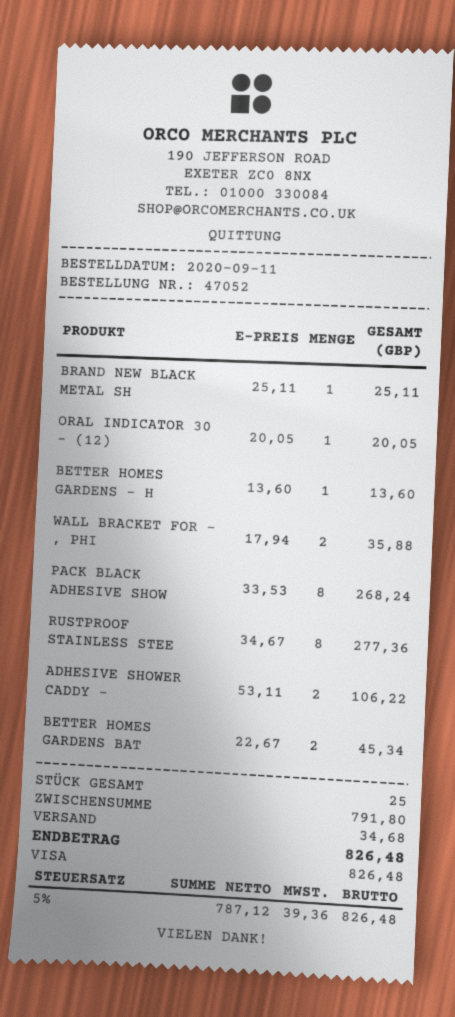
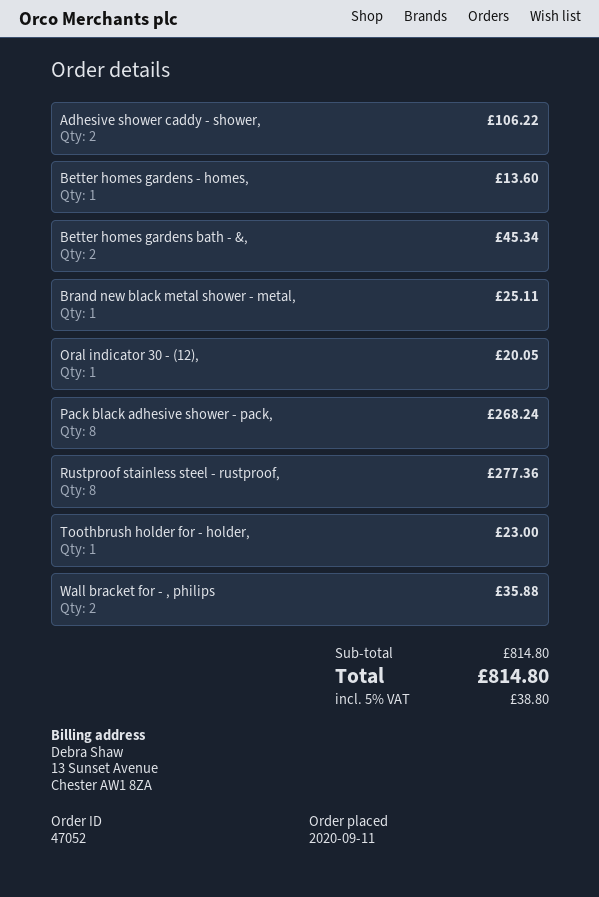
Toothbrush holder for - holder,: none -> 1 for 23.00
subtotal: 791.80 -> 814.80
shipping: 34.68 -> none
tax: 5% = 39.36 -> 5% = 38.80
total: 826.48 -> 814.80

